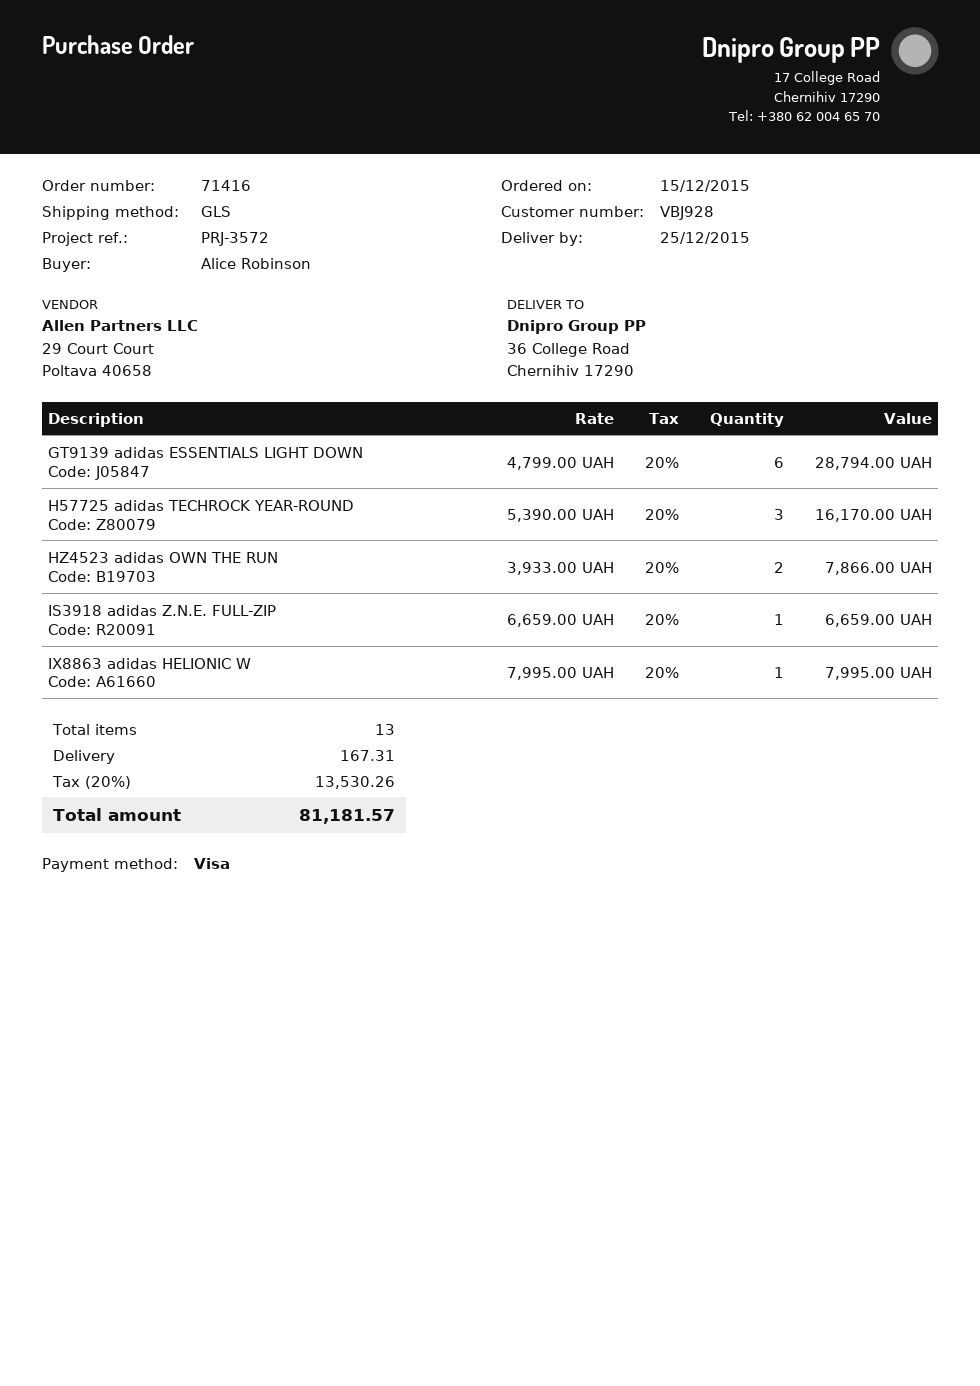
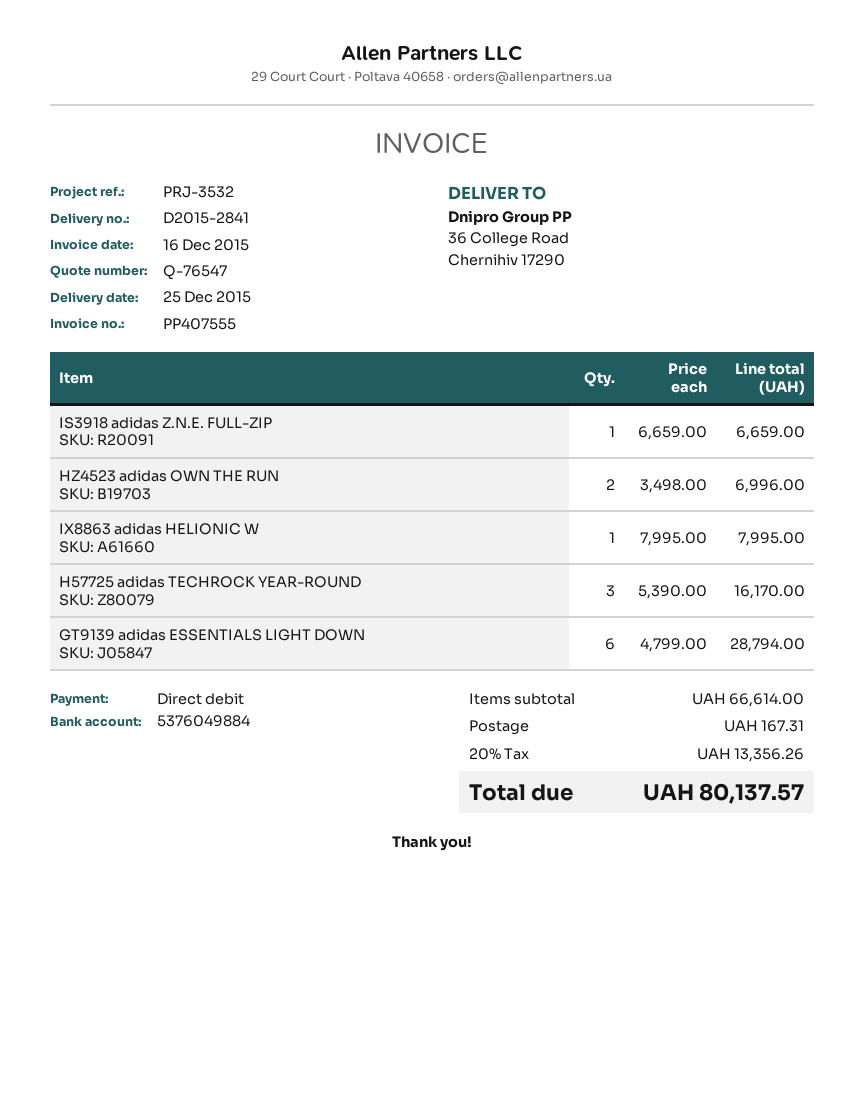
reference: PRJ-3572 -> PRJ-3532
payment method: Visa -> direct debit
HZ4523 adidas OWN THE RUN: 2 x 3933.00 = 7866.00 -> 2 x 3498.00 = 6996.00
tax: 20% = 13530.26 -> 20% = 13356.26
total: 81181.57 -> 80137.57

